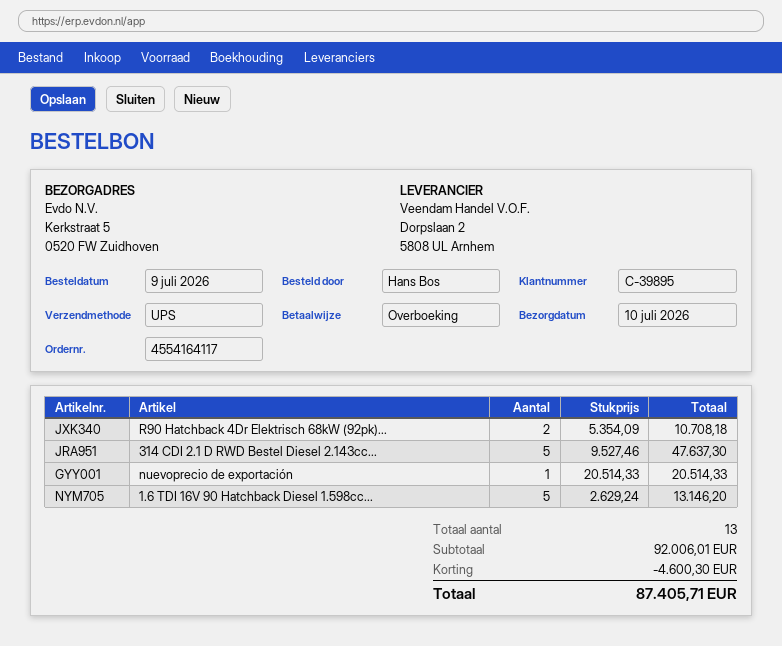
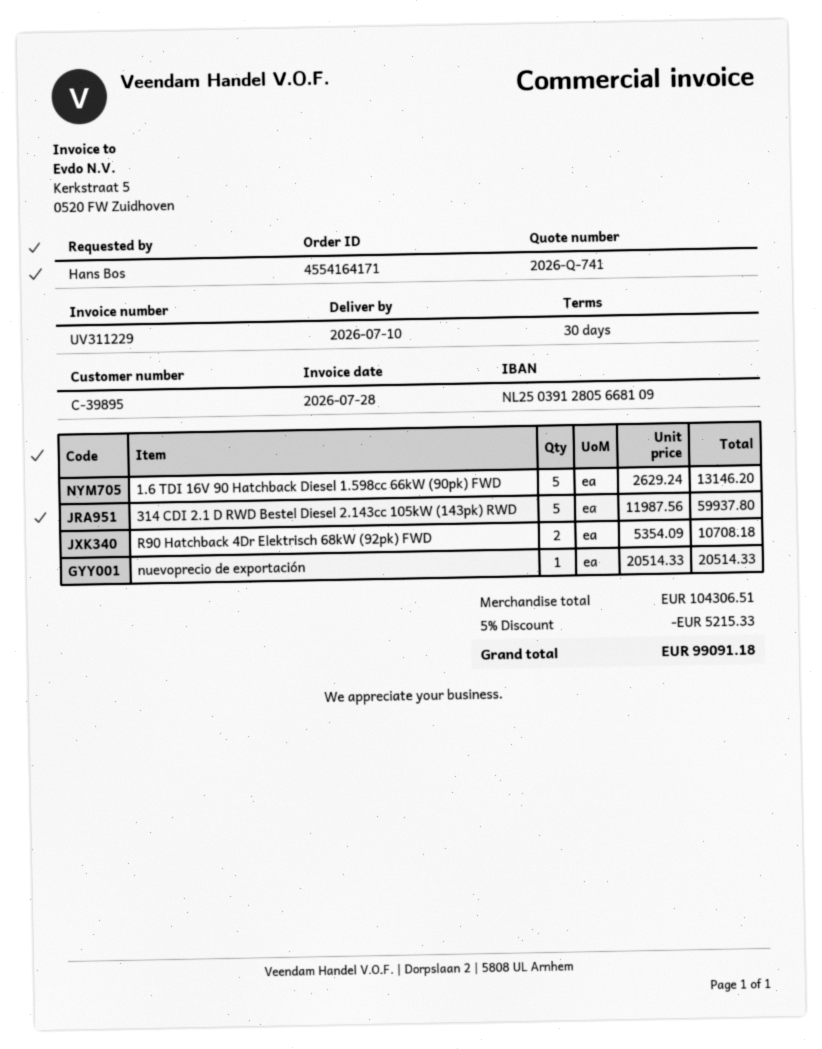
order number: 4554164117 -> 4554164171
314 CDI 2.1 D RWD Bestel Diesel 2.143cc...: 5 x 9527.46 = 47637.30 -> 5 x 11987.56 = 59937.80
subtotal: 92006.01 -> 104306.51
discount: 4600.30 -> 5215.33
total: 87405.71 -> 99091.18

